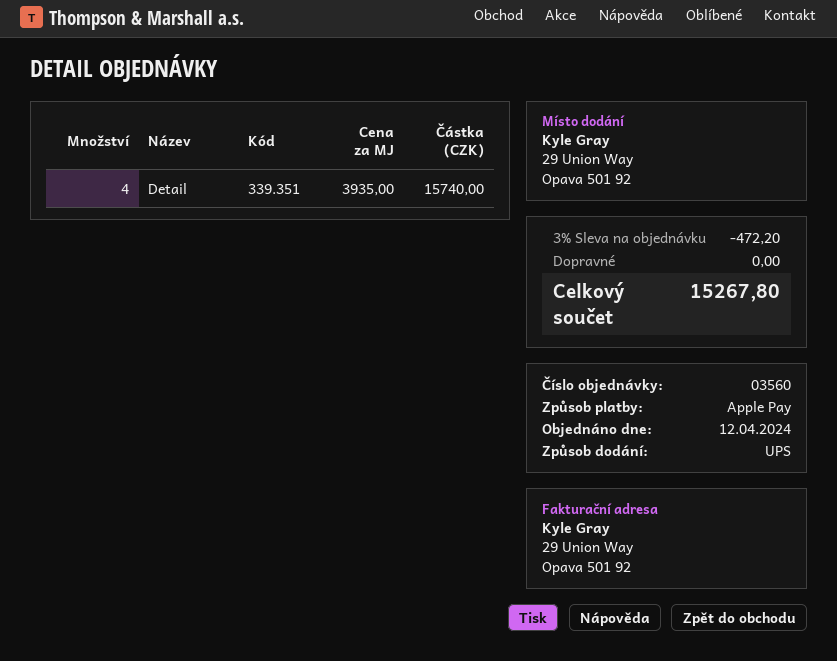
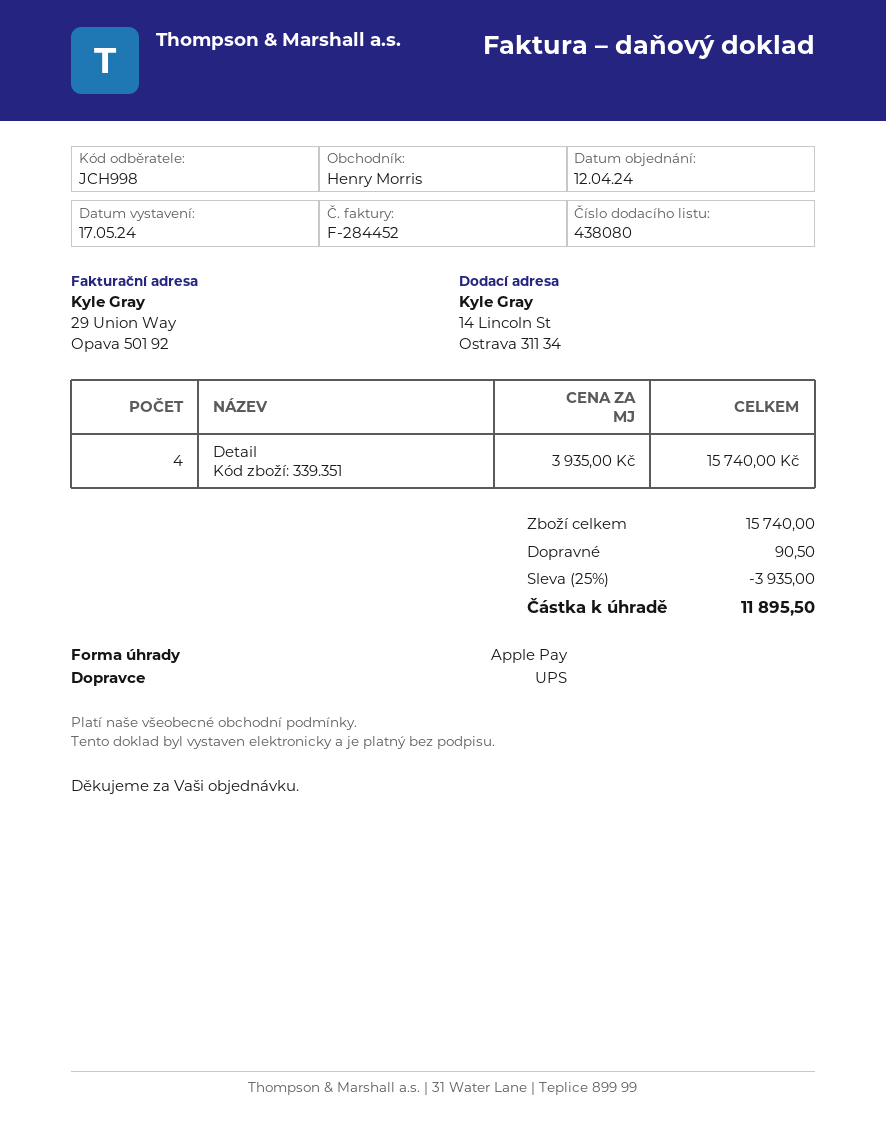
ship to: 29 Union Way, Opava 501 92 -> 14 Lincoln St, Ostrava 311 34
discount: 3% = 472.20 -> 25% = 3935.00
shipping: 0.00 -> 90.50
total: 15267.80 -> 11895.50

